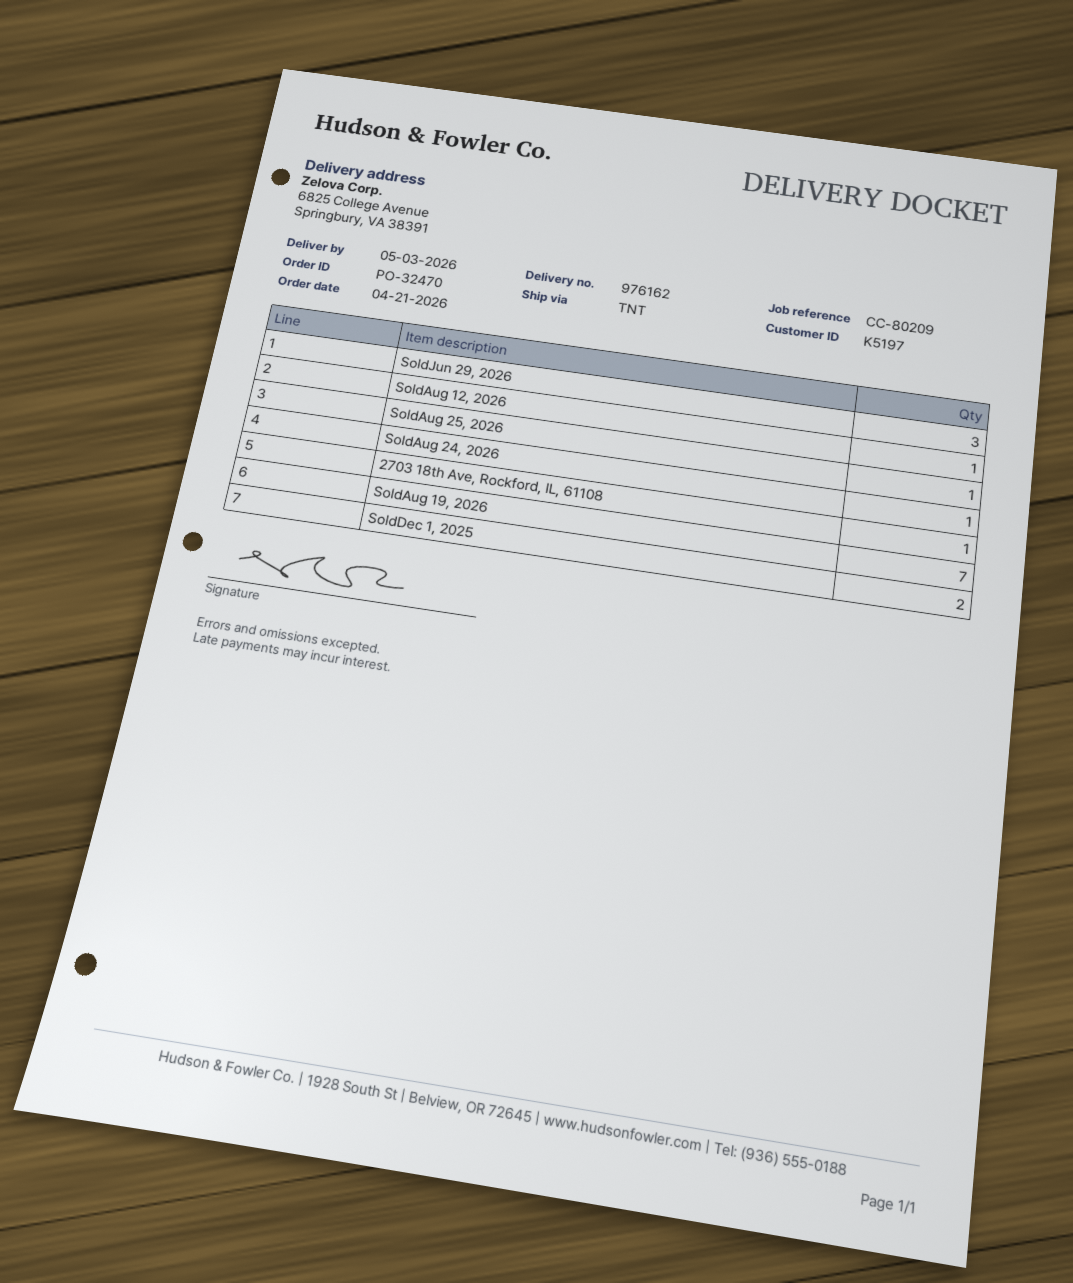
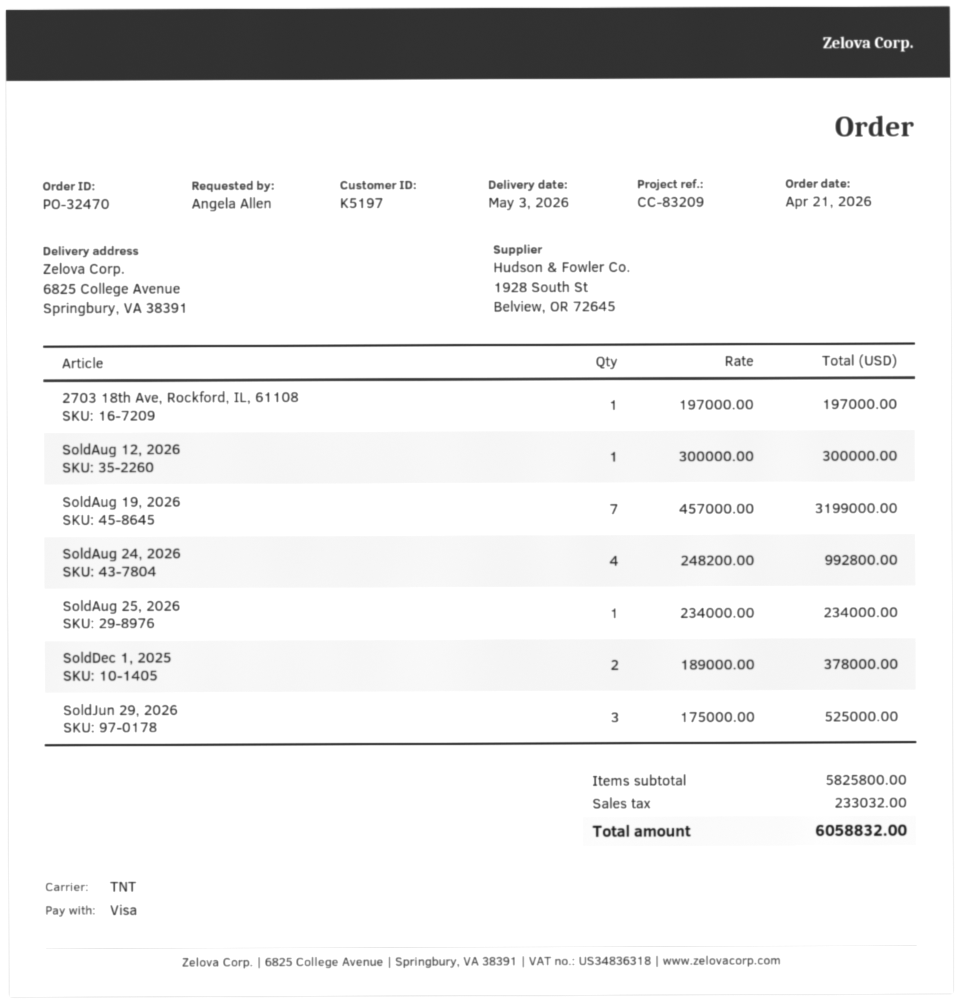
reference: CC-80209 -> CC-83209
SoldAug 24, 2026: 1 -> 4

